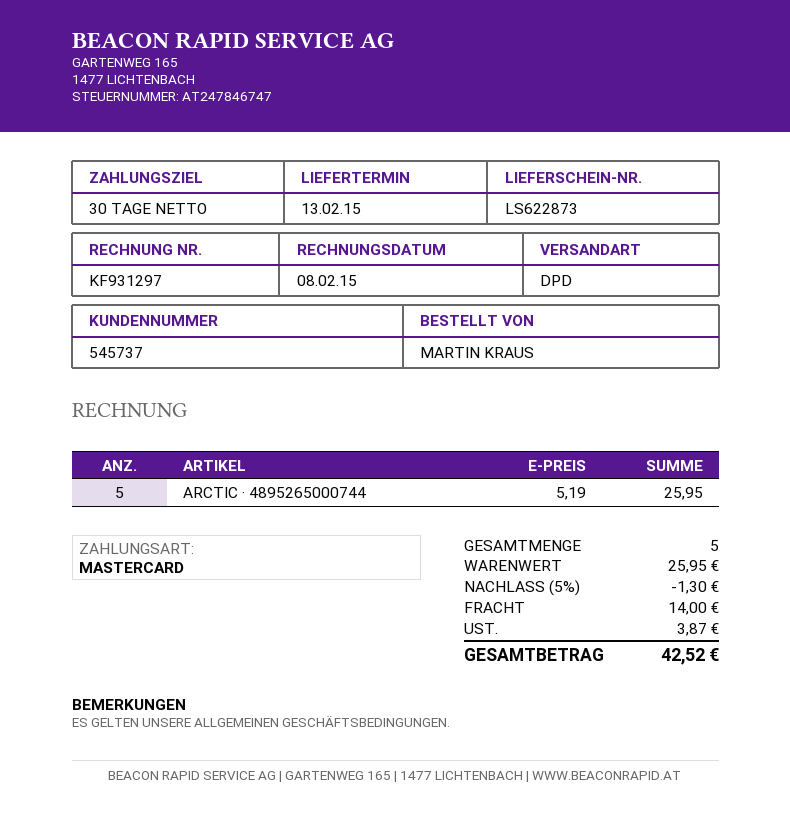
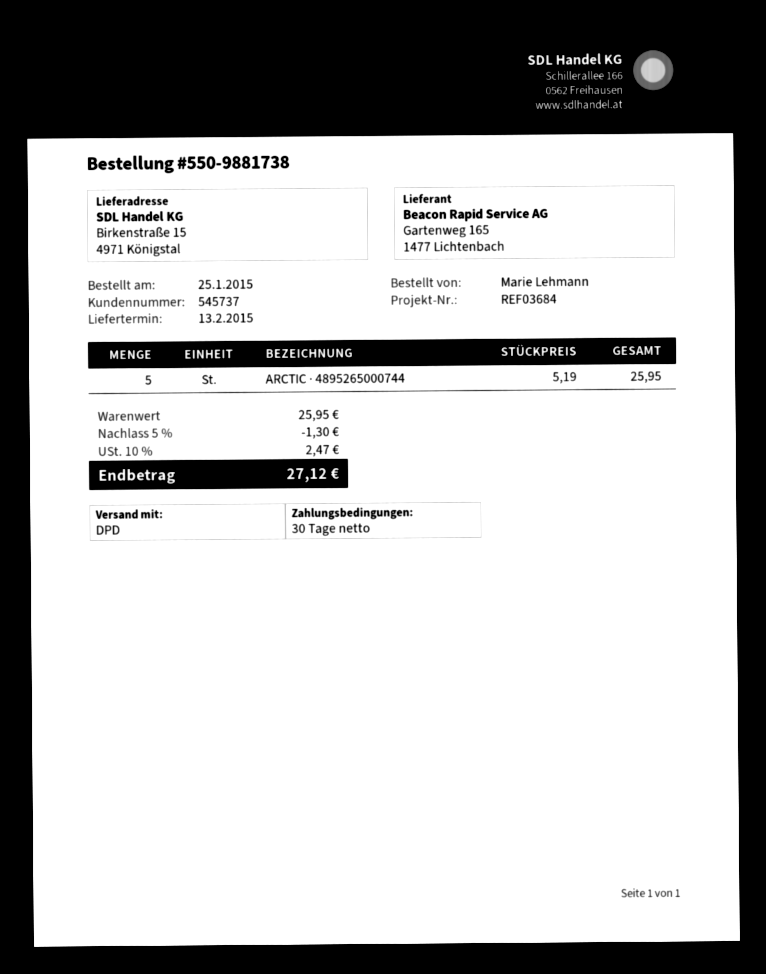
ordered by: MARTIN KRAUS -> Marie Lehmann
shipping: 14.00 -> none
tax: 3.87 -> 2.47
total: 42.52 -> 27.12

